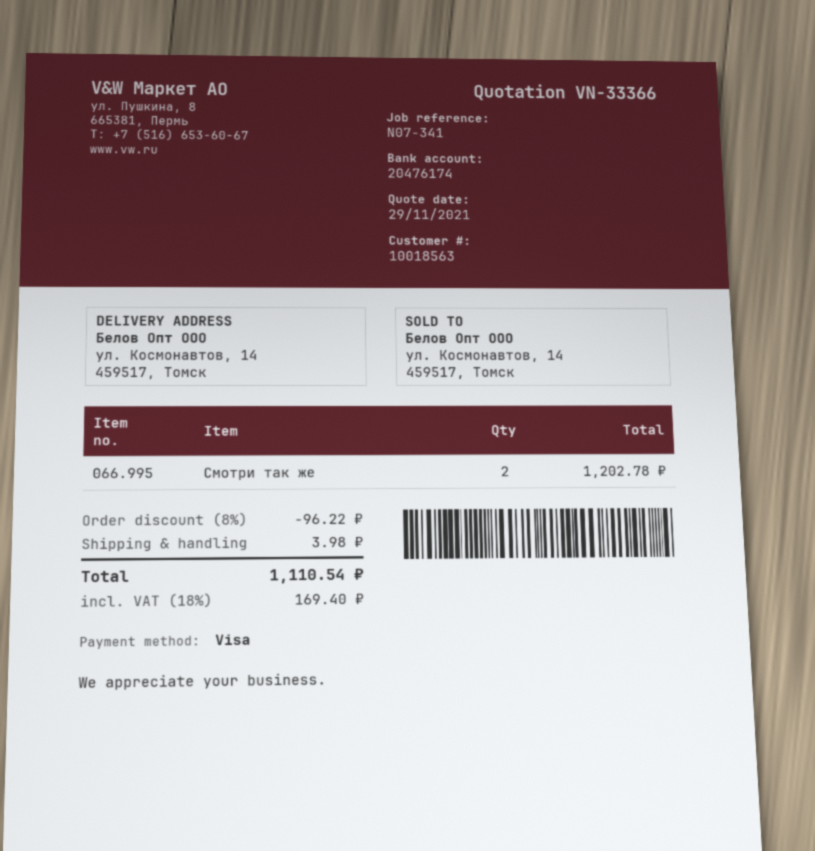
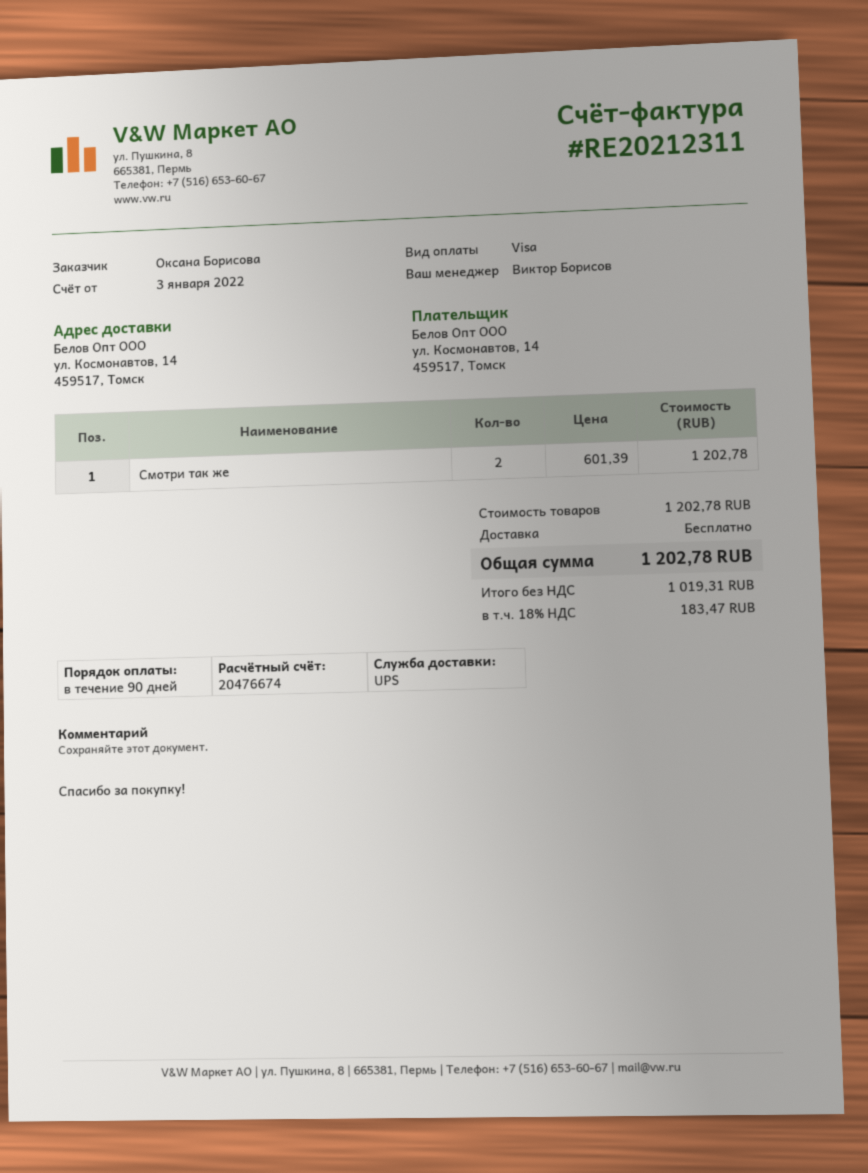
bank account: 20476174 -> 20476674
discount: 8% = 96.22 -> none
shipping: 3.98 -> 0.00
tax: 18% = 169.40 -> 18% = 183.47
total: 1110.54 -> 1202.78

